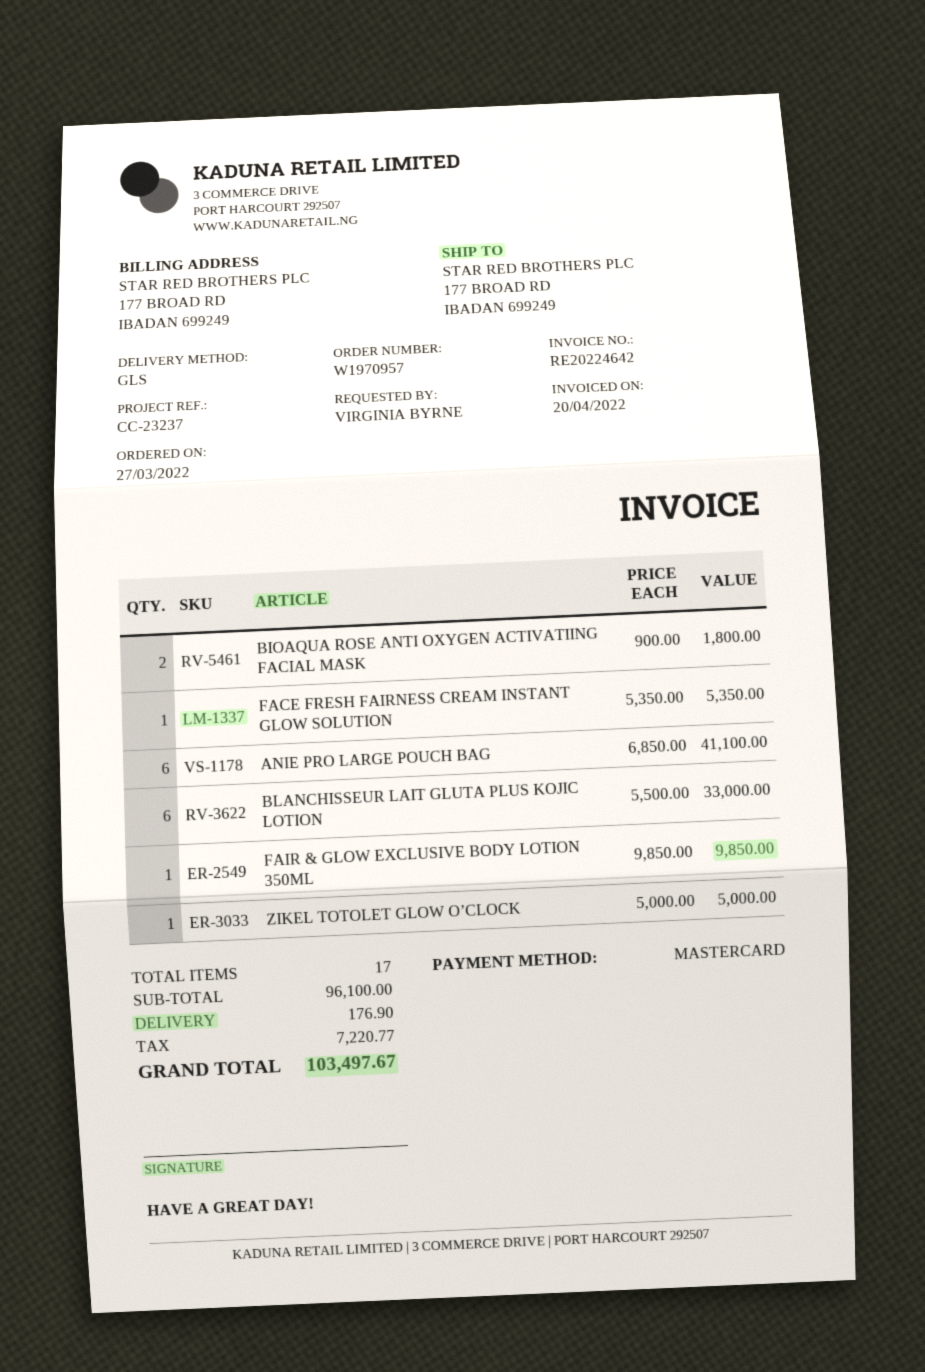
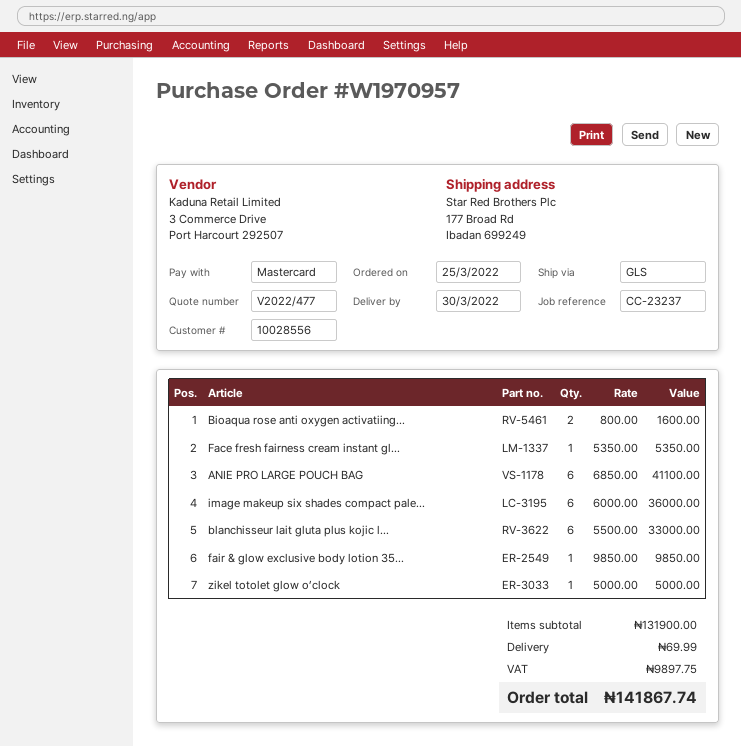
order date: 2022-03-27 -> 2022-03-25
BIOAQUA ROSE ANTI OXYGEN ACTIVATIING FACIAL MASK: 2 x 900.00 = 1800.00 -> 2 x 800.00 = 1600.00
image makeup six shades compact pale...: none -> 6 x 6000.00 = 36000.00
subtotal: 96100.00 -> 131900.00
shipping: 176.90 -> 69.99
tax: 7220.77 -> 9897.75
total: 103497.67 -> 141867.74

